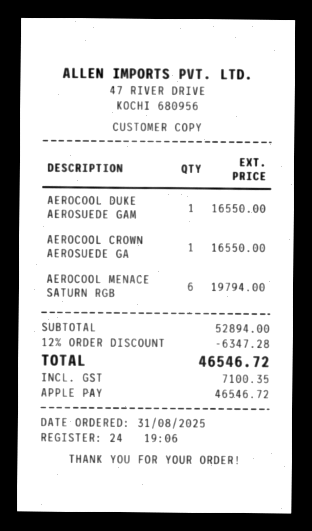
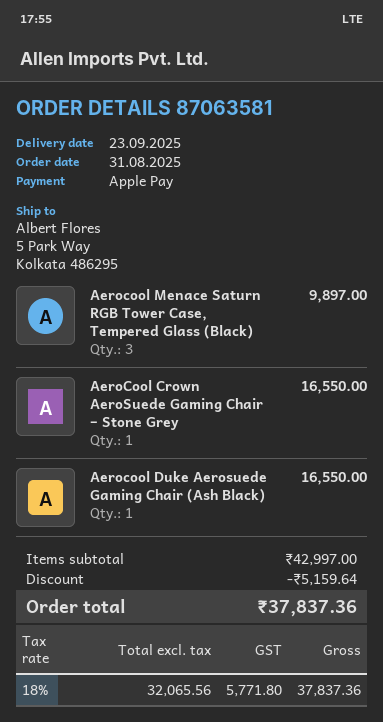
AEROCOOL MENACE SATURN RGB: 6 for 19794.00 -> 3 for 9897.00
subtotal: 52894.00 -> 42997.00
discount: 6347.28 -> 5159.64
tax: 7100.35 -> 5771.80
total: 46546.72 -> 37837.36

